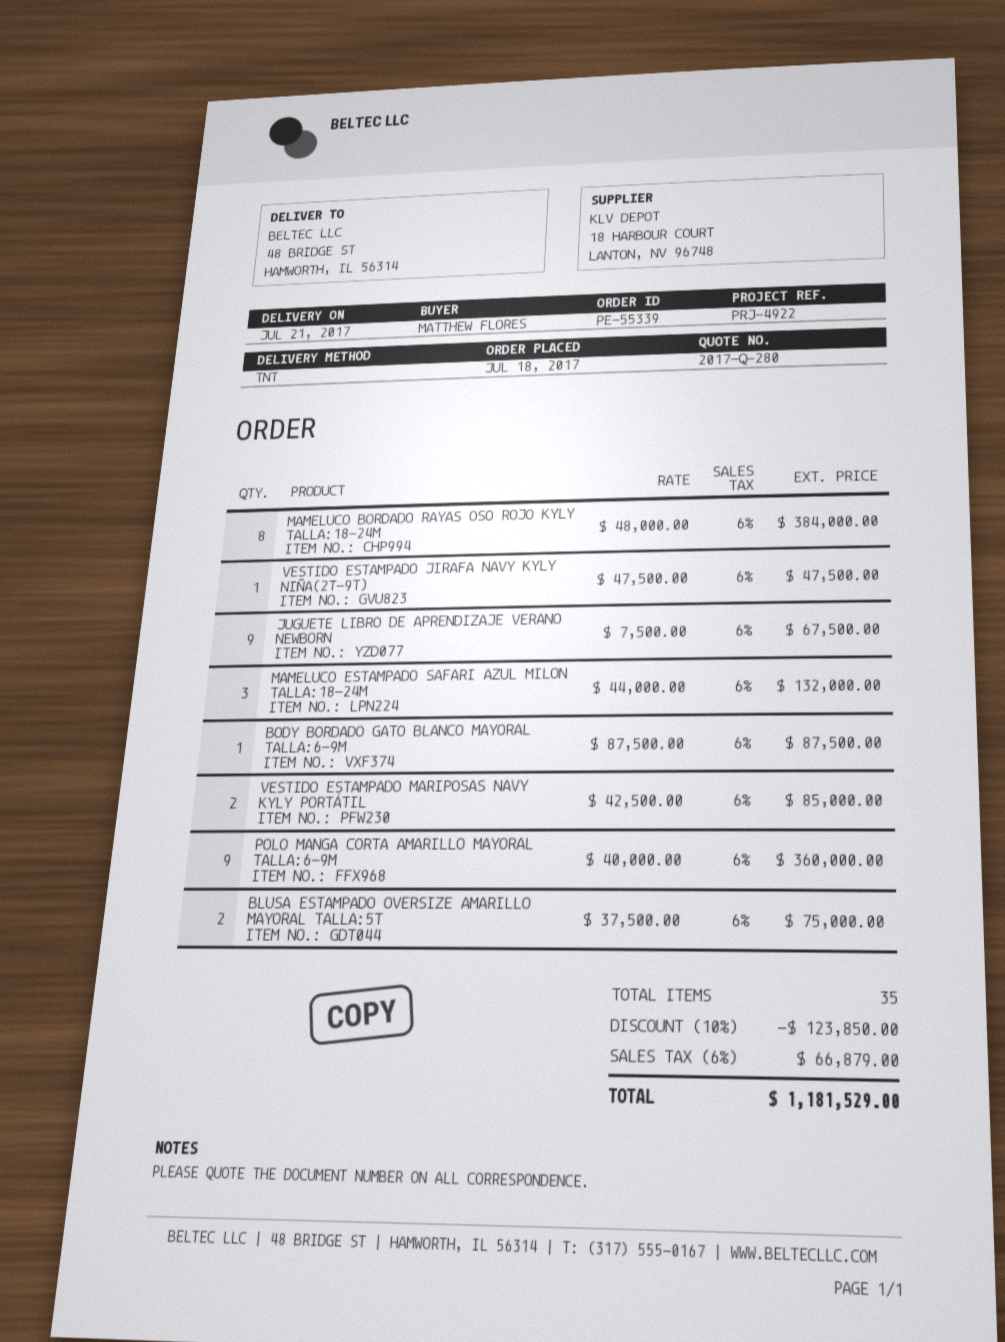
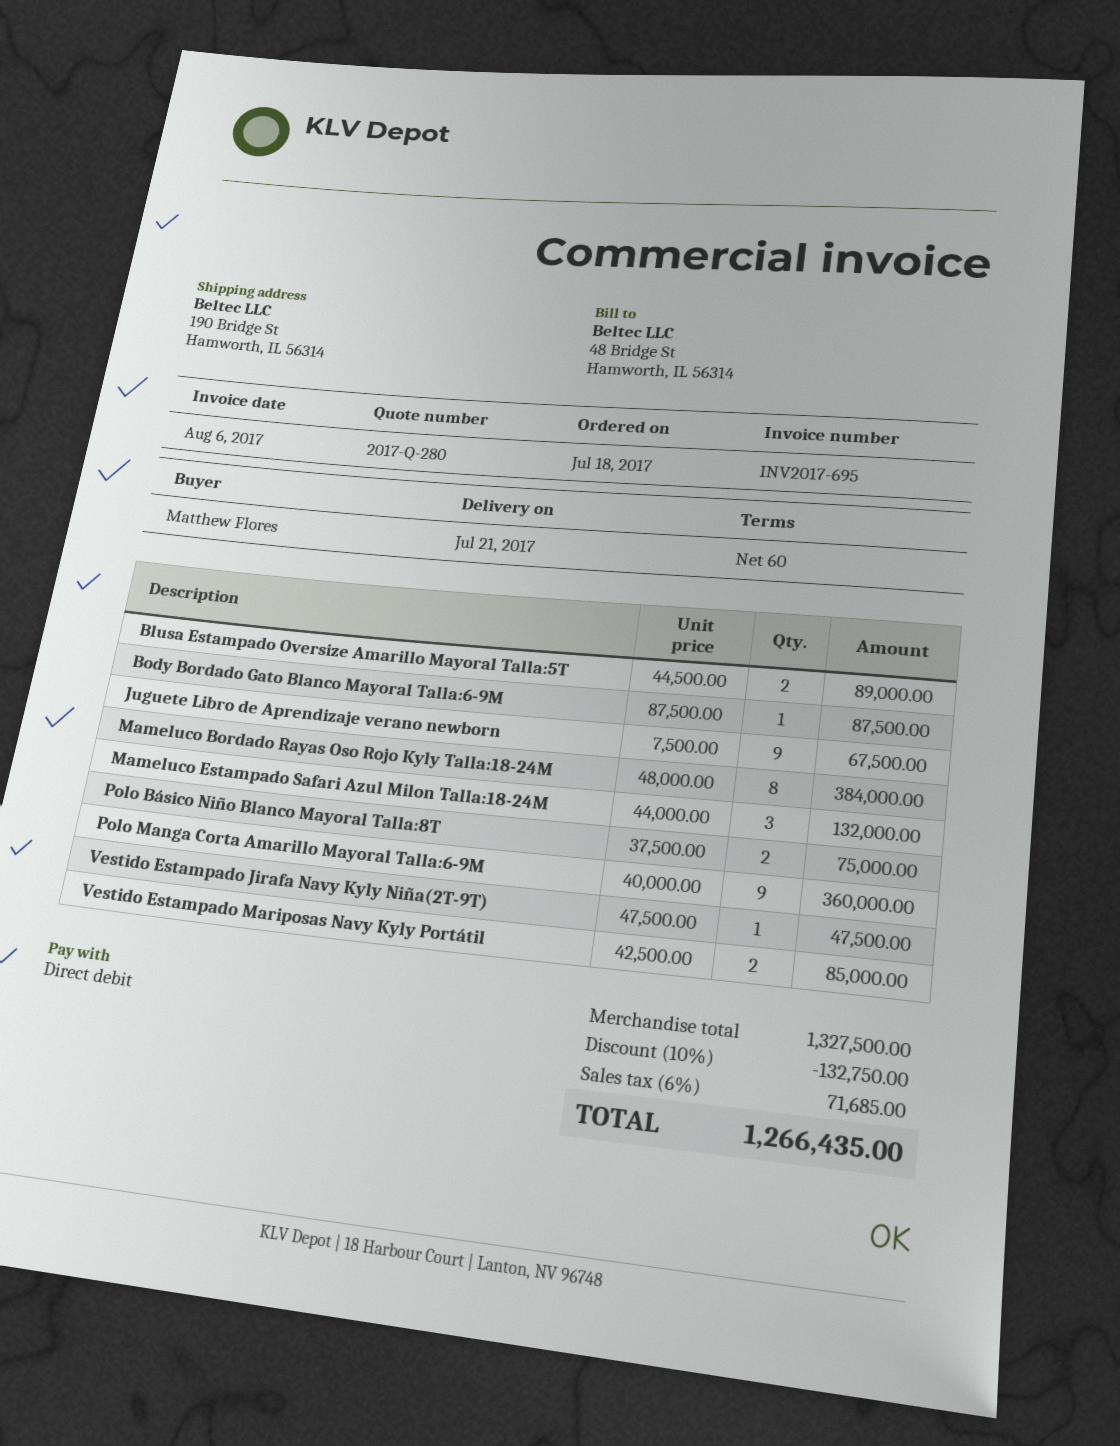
ship to: 48 BRIDGE ST, HAMWORTH, IL 56314 -> 190 Bridge St, Hamworth, IL 56314
BLUSA ESTAMPADO OVERSIZE AMARILLO MAYORAL TALLA:5T: 2 x 37500.00 = 75000.00 -> 2 x 44500.00 = 89000.00
Polo Básico Niño Blanco Mayoral Talla:8T: none -> 2 x 37500.00 = 75000.00
discount: 10% = 123850.00 -> 10% = 132750.00
tax: 6% = 66879.00 -> 6% = 71685.00
total: 1181529.00 -> 1266435.00

